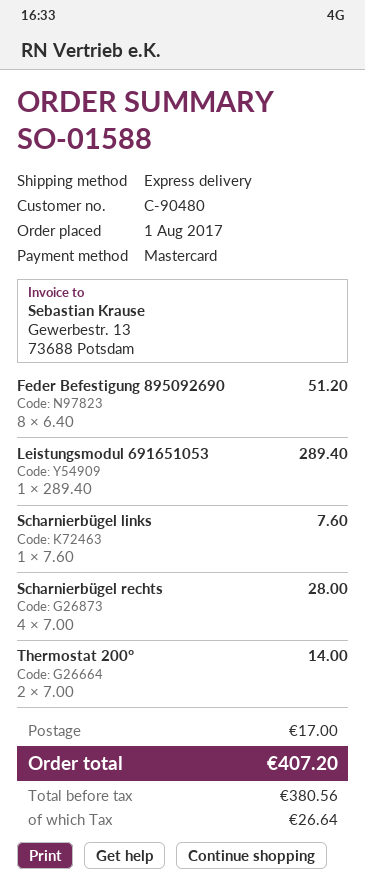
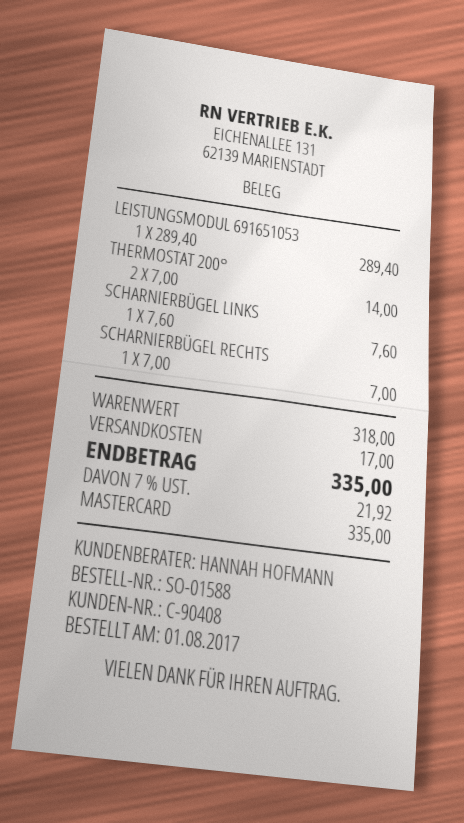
customer number: C-90480 -> C-90408
Feder Befestigung 895092690: 8 x 6.40 = 51.20 -> none
Scharnierbügel rechts: 4 x 7.00 = 28.00 -> 1 x 7.00 = 7.00
tax: 26.64 -> 21.92
total: 407.20 -> 335.00

